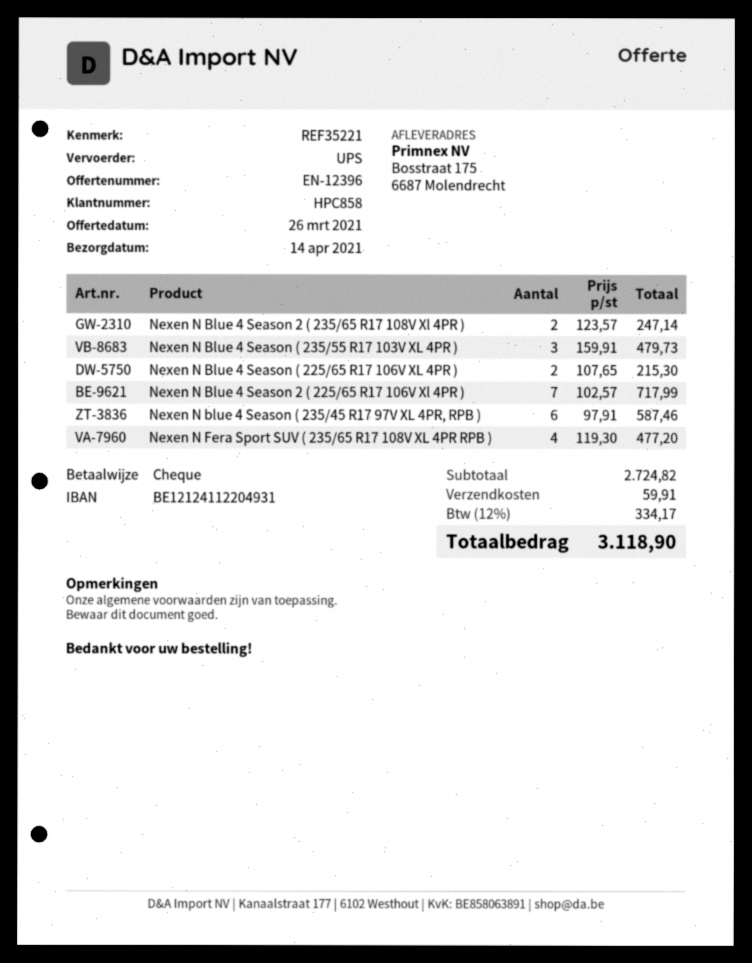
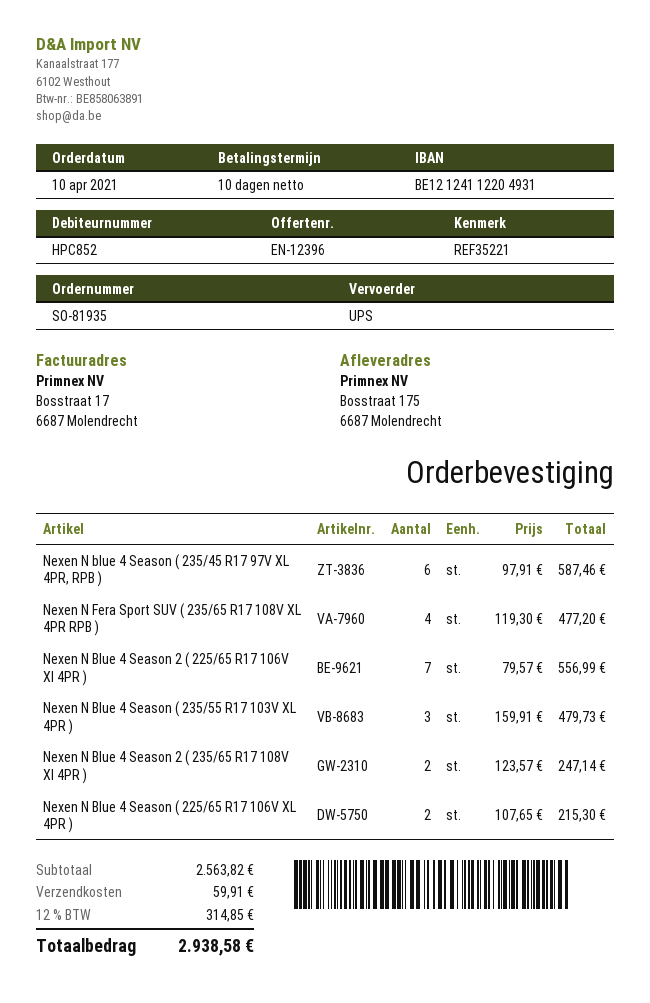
customer number: HPC858 -> HPC852
Nexen N Blue 4 Season 2 ( 225/65 R17 106V Xl 4PR ): 7 x 102.57 = 717.99 -> 7 x 79.57 = 556.99
subtotal: 2724.82 -> 2563.82
tax: 12% = 334.17 -> 12% = 314.85
total: 3118.90 -> 2938.58

